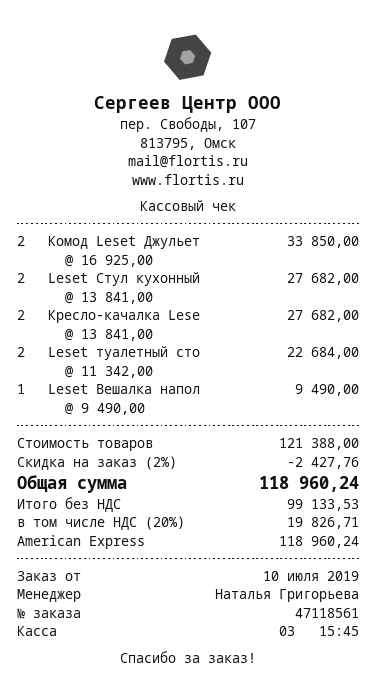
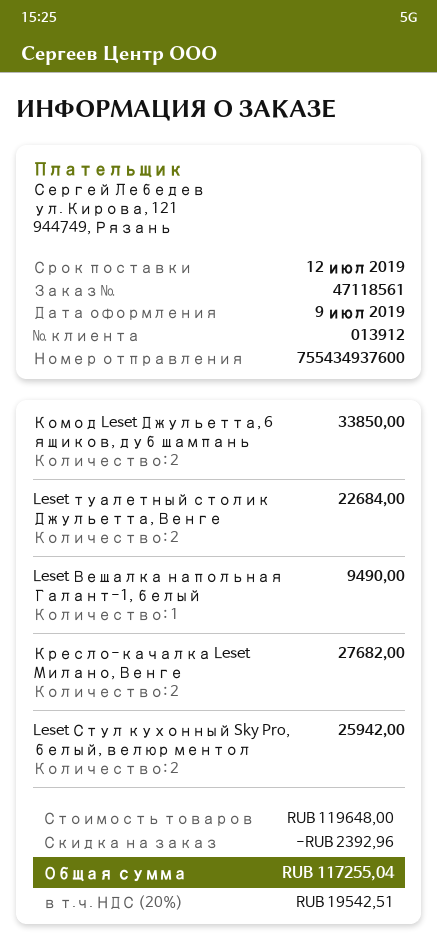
order date: 2019-07-10 -> 2019-07-09
Leset Стул кухонный: 2 for 27682.00 -> 2 for 25942.00
subtotal: 121388.00 -> 119648.00
discount: 2427.76 -> 2392.96
tax: 20% = 19826.71 -> 20% = 19542.51
total: 118960.24 -> 117255.04

